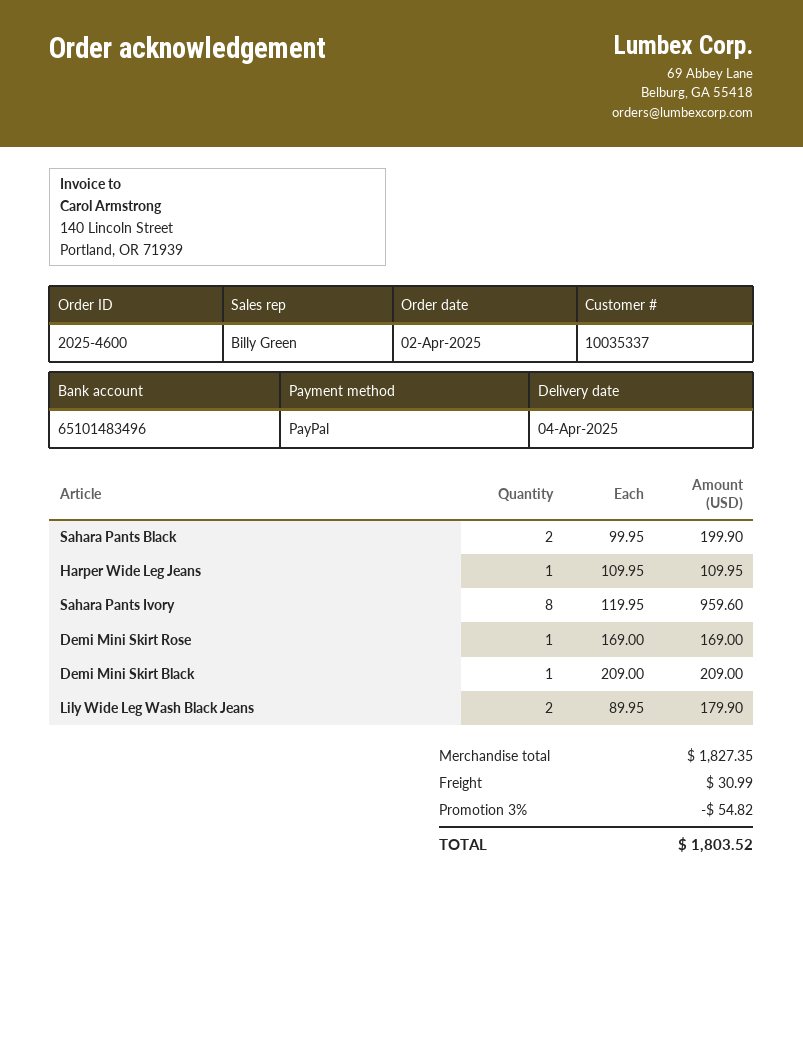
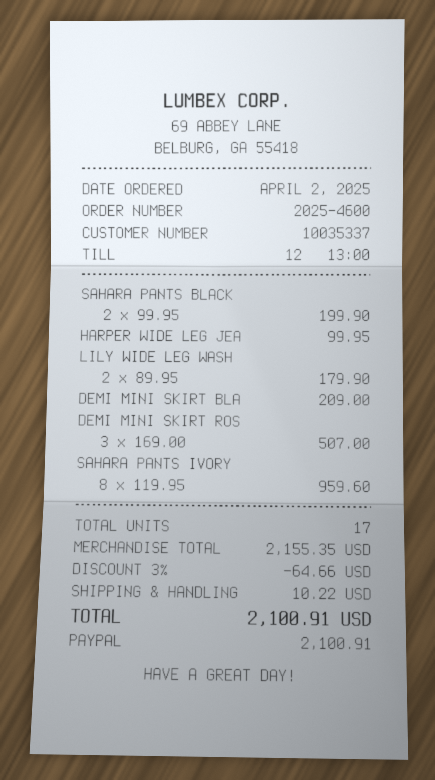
Harper Wide Leg Jeans: 1 x 109.95 = 109.95 -> 1 x 99.95 = 99.95
Demi Mini Skirt Rose: 1 x 169.00 = 169.00 -> 3 x 169.00 = 507.00
subtotal: 1827.35 -> 2155.35
discount: 3% = 54.82 -> 3% = 64.66
shipping: 30.99 -> 10.22
total: 1803.52 -> 2100.91

